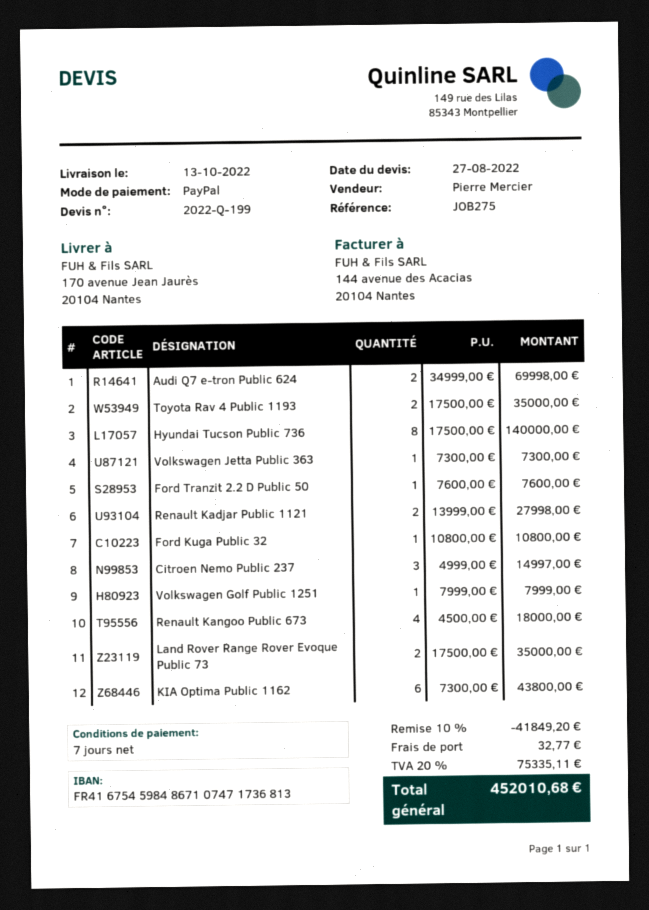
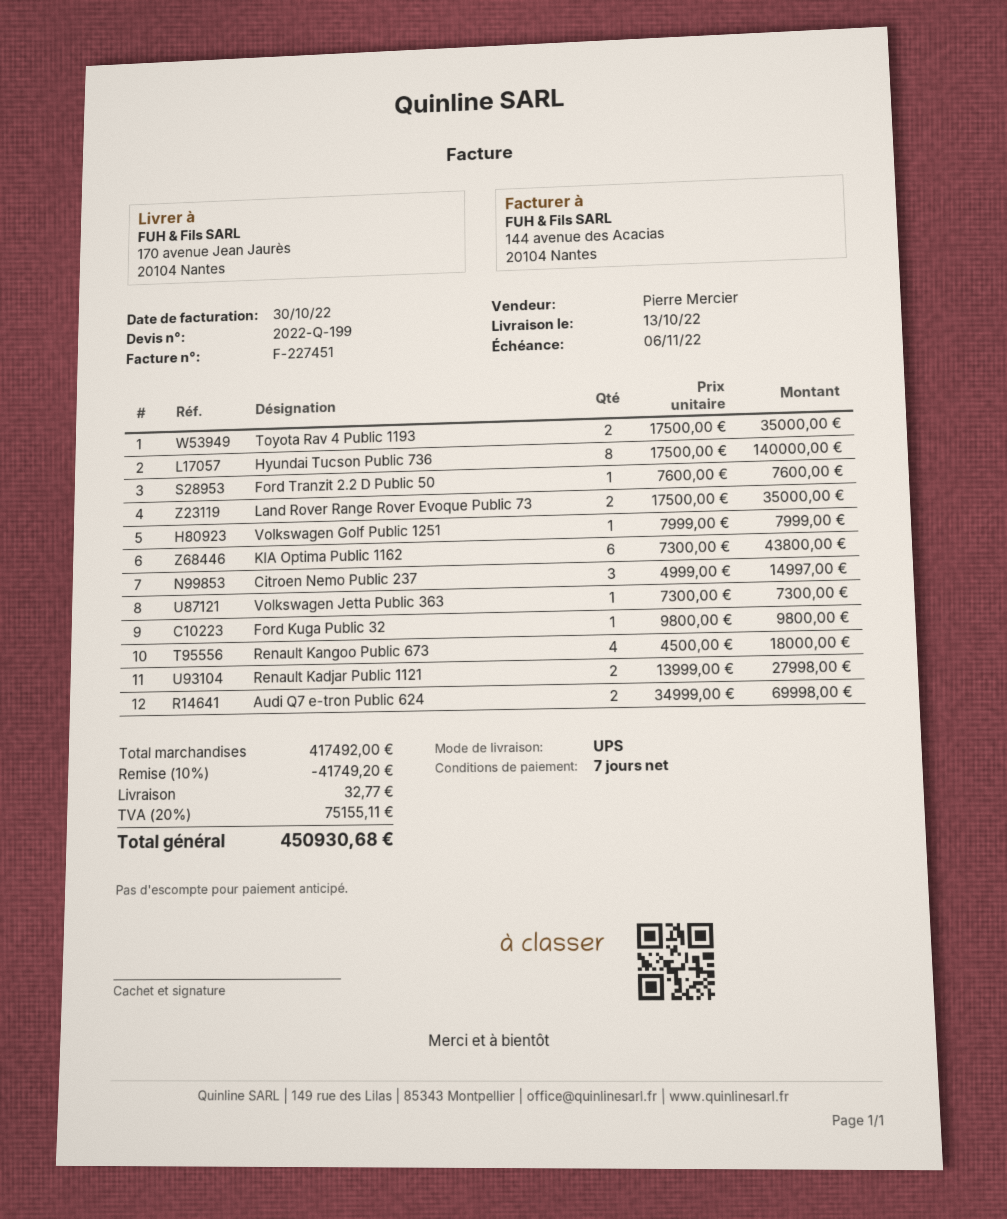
Ford Kuga Public 32: 1 x 10800.00 = 10800.00 -> 1 x 9800.00 = 9800.00
discount: 10% = 41849.20 -> 10% = 41749.20
tax: 20% = 75335.11 -> 20% = 75155.11
total: 452010.68 -> 450930.68

